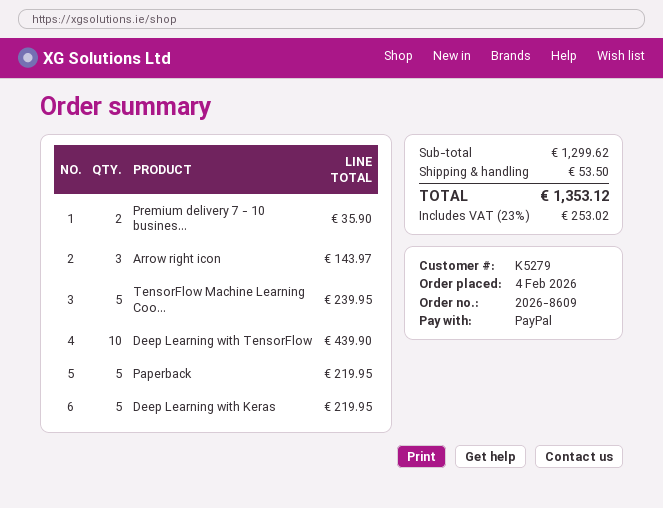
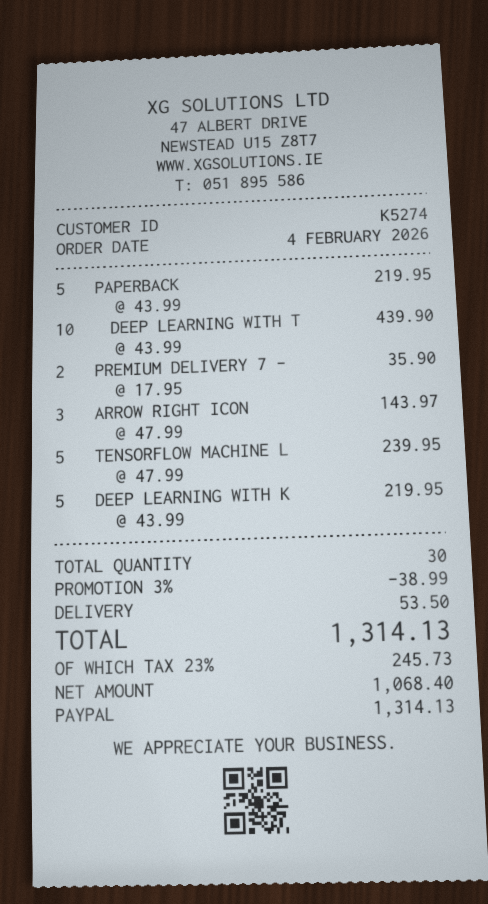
customer number: K5279 -> K5274
discount: none -> 3% = 38.99
tax: 23% = 253.02 -> 23% = 245.73
total: 1353.12 -> 1314.13

